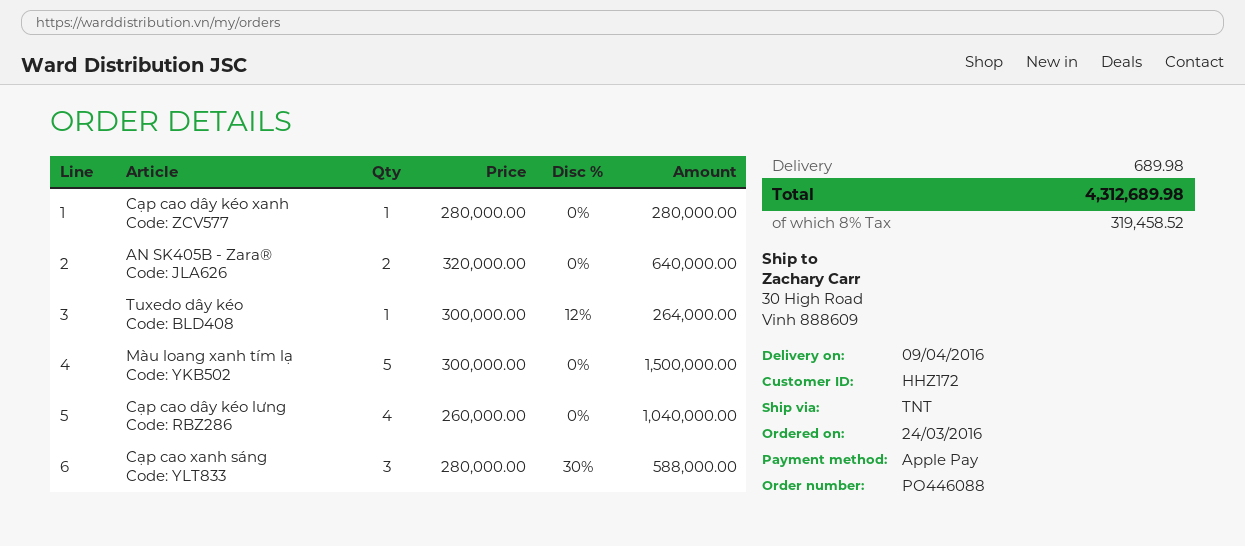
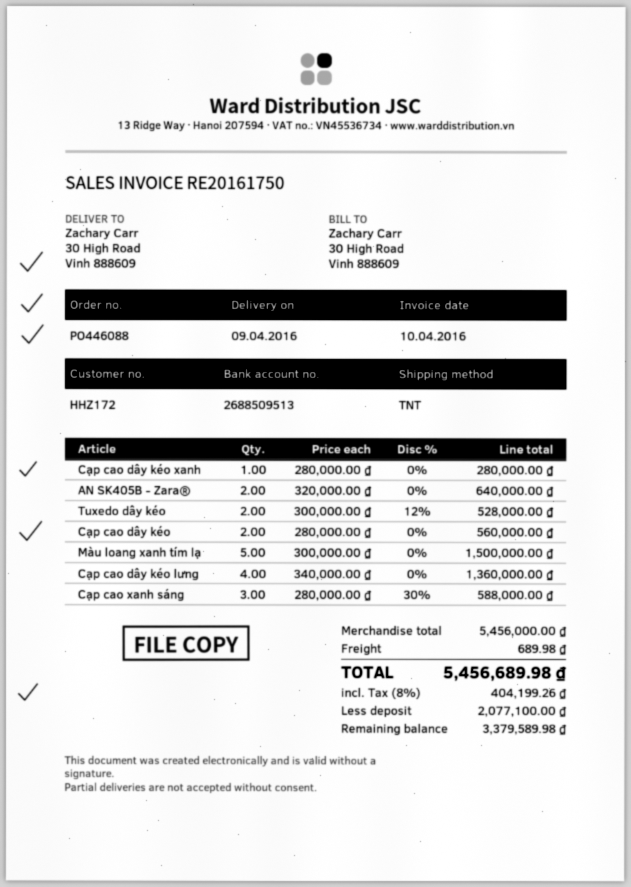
Tuxedo dây kéo: 1 x 300000.00 - 12% = 264000.00 -> 2 x 300000.00 - 12% = 528000.00
Cạp cao dây kéo lưng: 4 x 260000.00 = 1040000.00 -> 4 x 340000.00 = 1360000.00
Cạp cao dây kéo: none -> 2 x 280000.00 = 560000.00
tax: 8% = 319458.52 -> 8% = 404199.26
total: 4312689.98 -> 5456689.98

